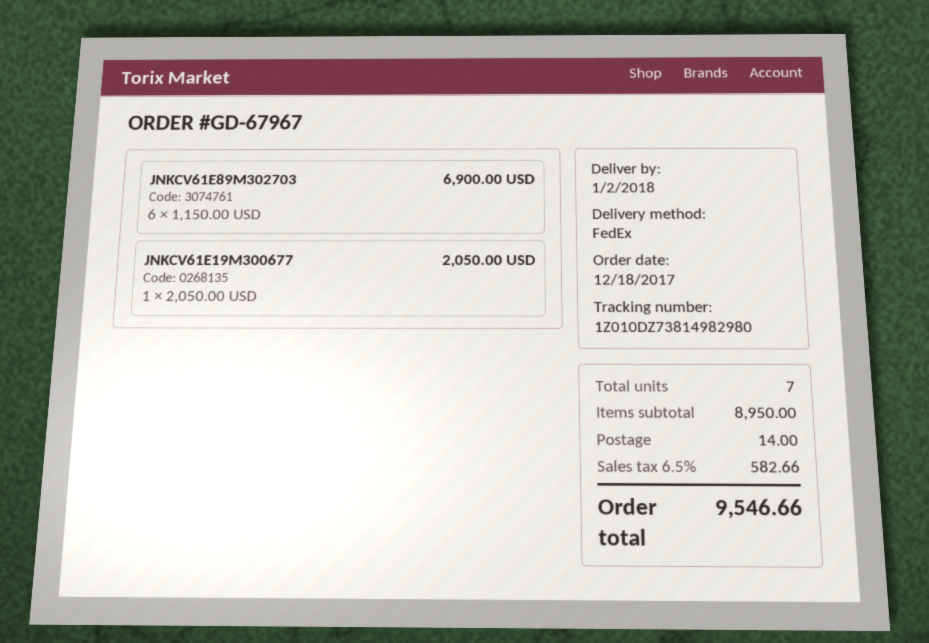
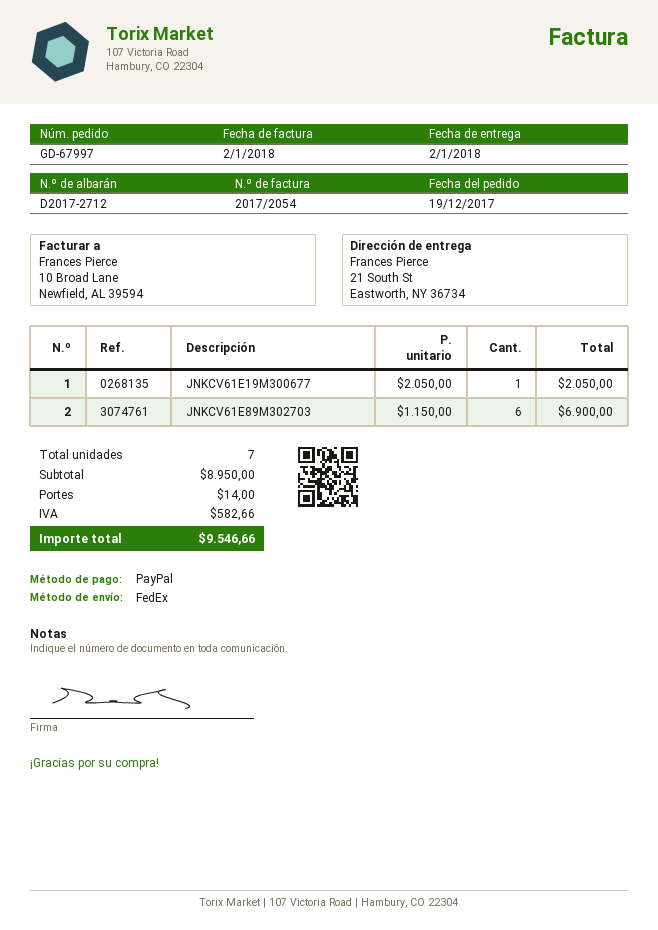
order number: GD-67967 -> GD-67997
order date: 2017-12-18 -> 2017-12-19

